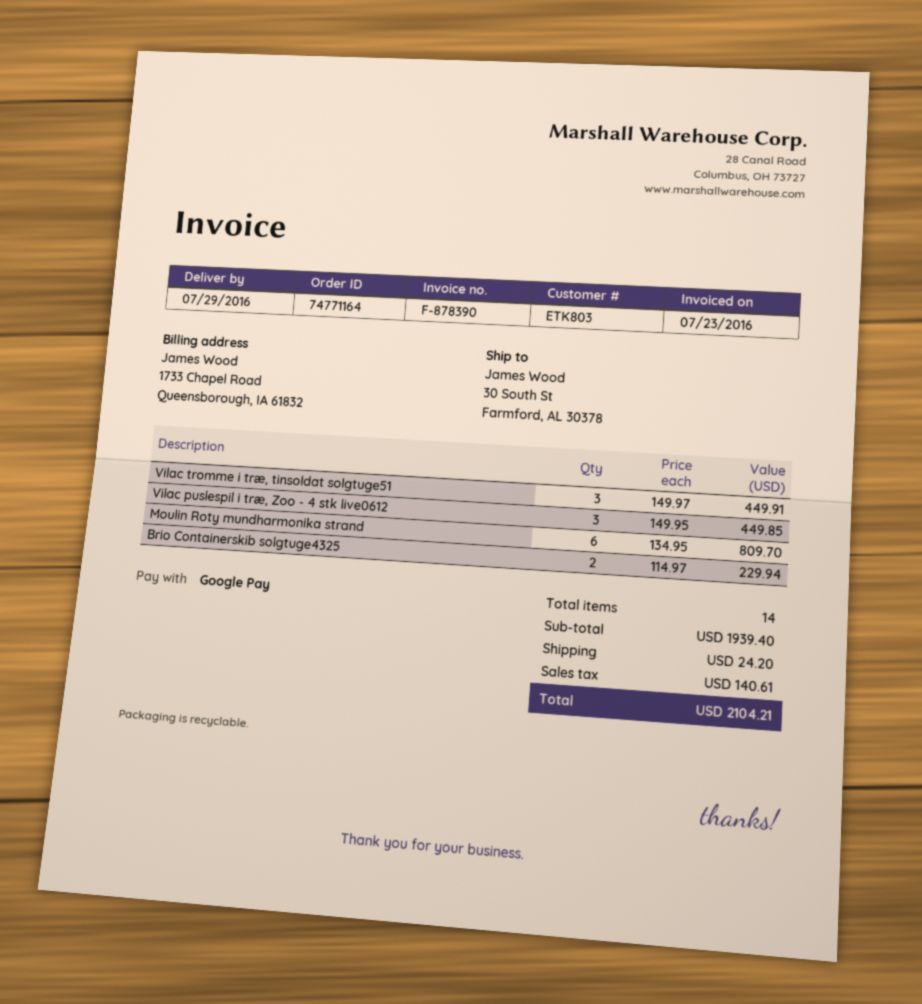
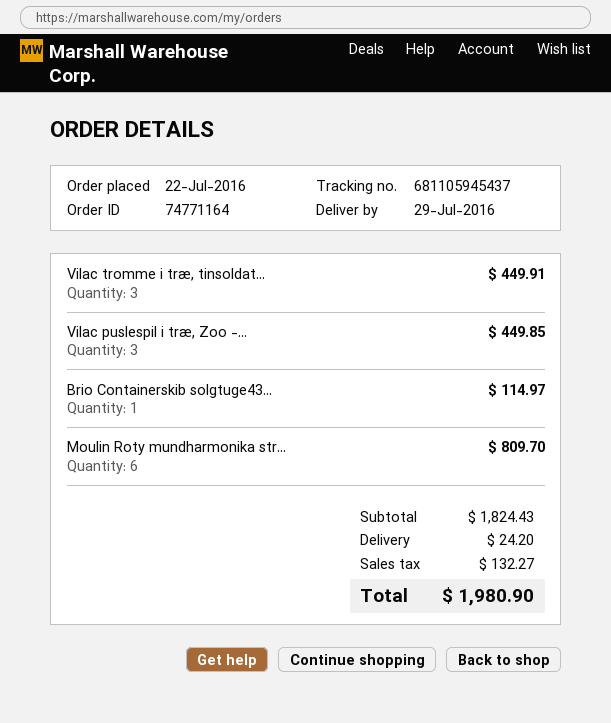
Brio Containerskib solgtuge4325: 2 for 229.94 -> 1 for 114.97
subtotal: 1939.40 -> 1824.43
tax: 140.61 -> 132.27
total: 2104.21 -> 1980.90

